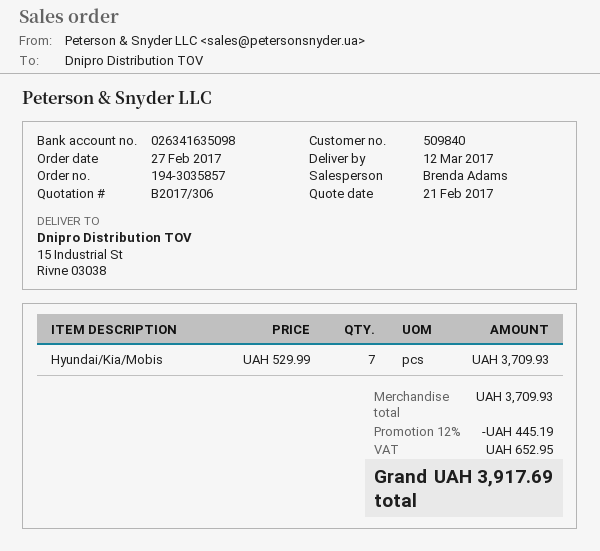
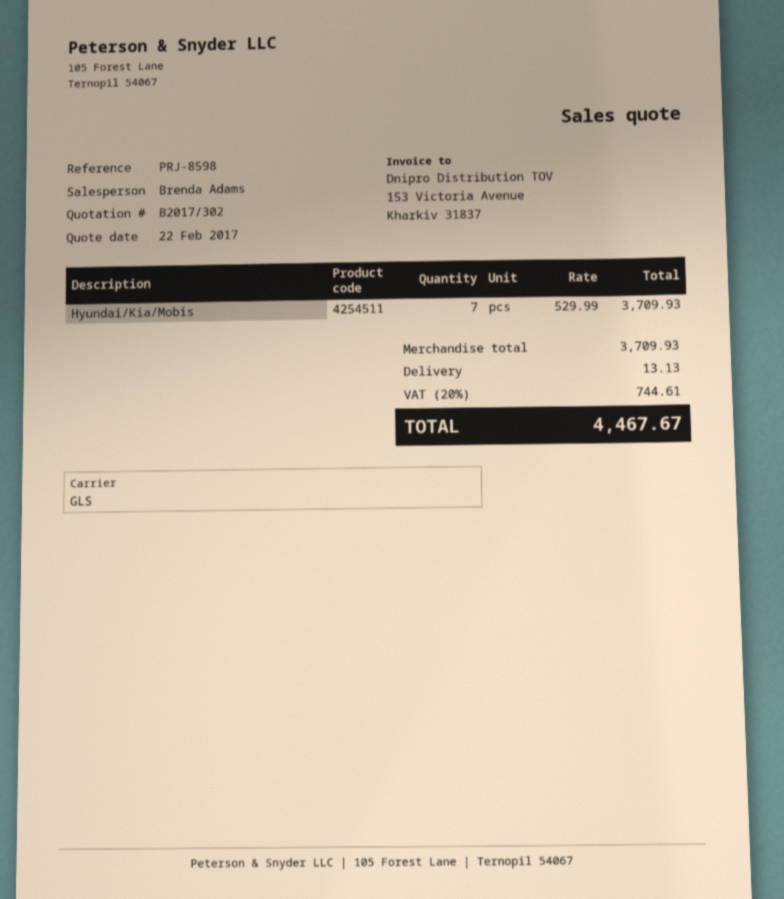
quote number: B2017/306 -> B2017/302
quote date: 2017-02-21 -> 2017-02-22
discount: 12% = 445.19 -> none
shipping: none -> 13.13
tax: 652.95 -> 744.61
total: 3917.69 -> 4467.67

